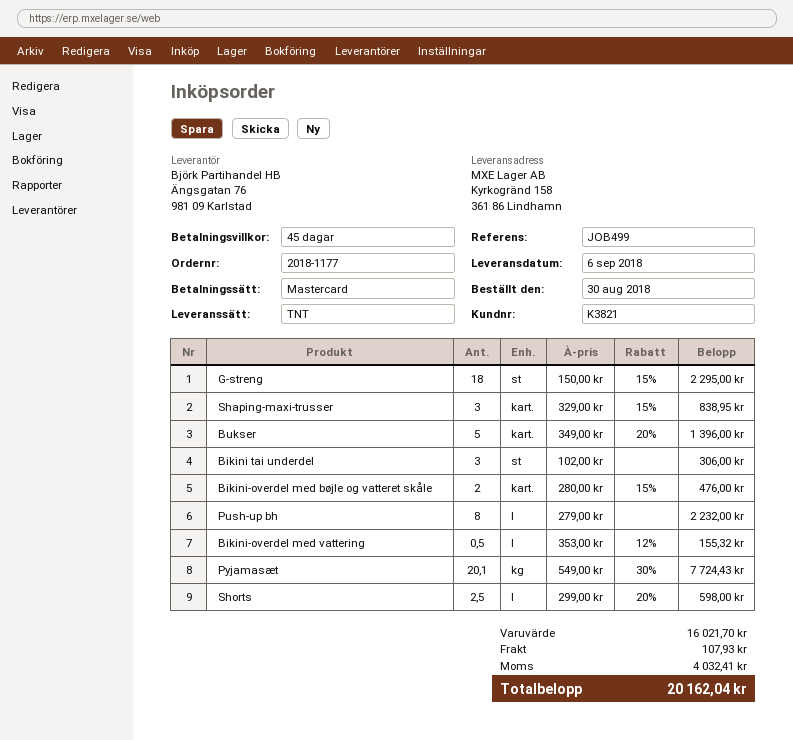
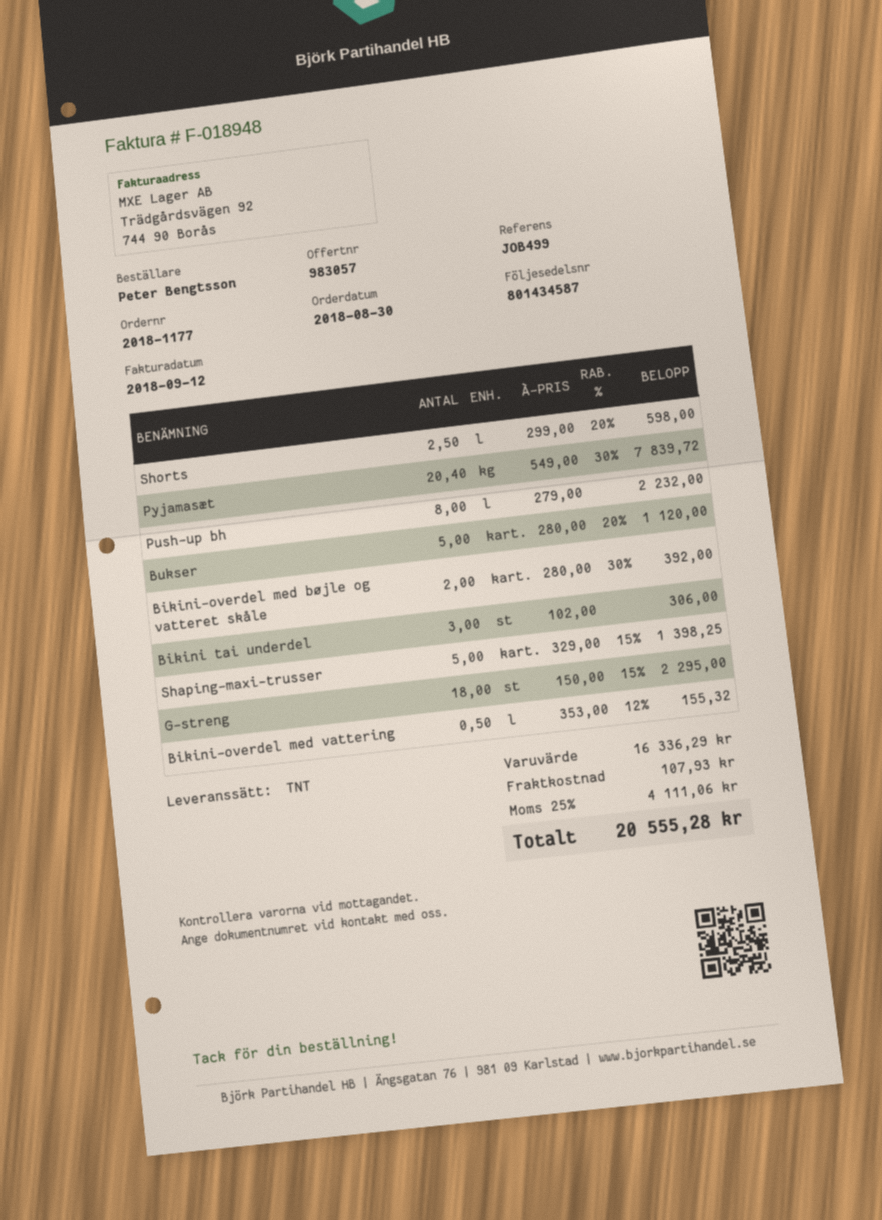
Shaping-maxi-trusser: 3 x 329.00 - 15% = 838.95 -> 5 x 329.00 - 15% = 1398.25
Bukser: 5 x 349.00 - 20% = 1396.00 -> 5 x 280.00 - 20% = 1120.00
Bikini-overdel med bøjle og vatteret skåle: 2 x 280.00 - 15% = 476.00 -> 2 x 280.00 - 30% = 392.00
Pyjamasæt: 20.1 x 549.00 - 30% = 7724.43 -> 20.4 x 549.00 - 30% = 7839.72
subtotal: 16021.70 -> 16336.29
tax: 4032.41 -> 4111.06
total: 20162.04 -> 20555.28

